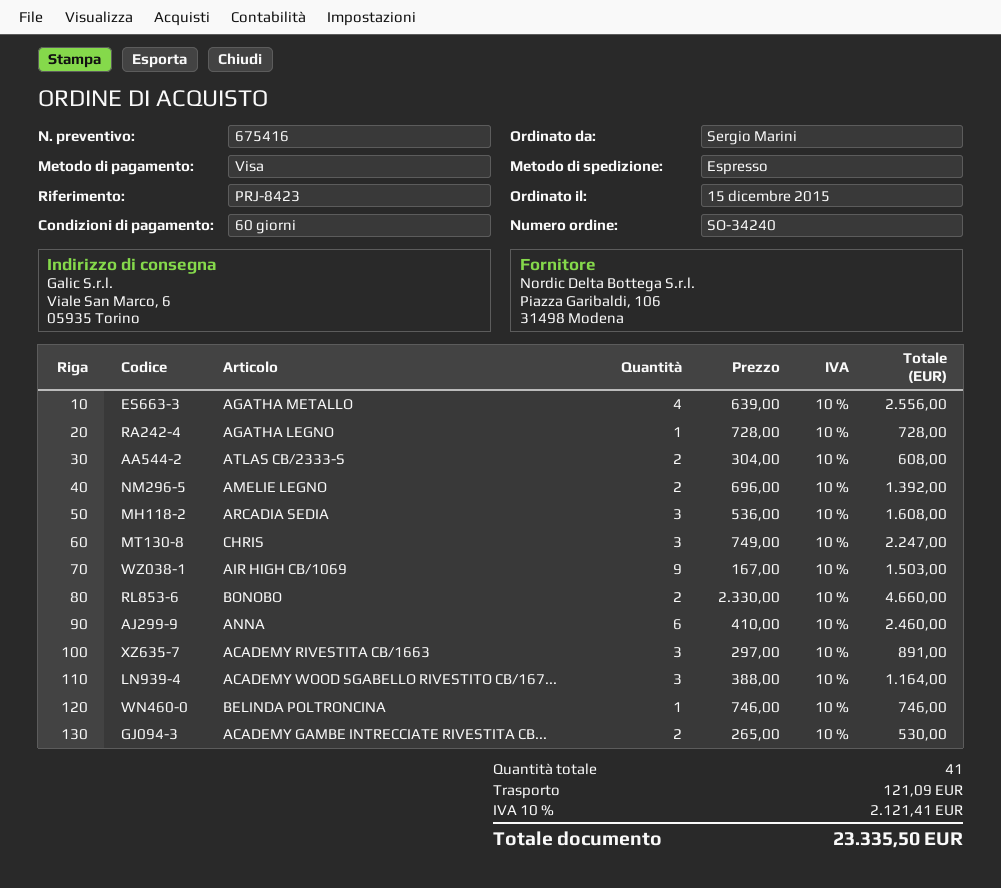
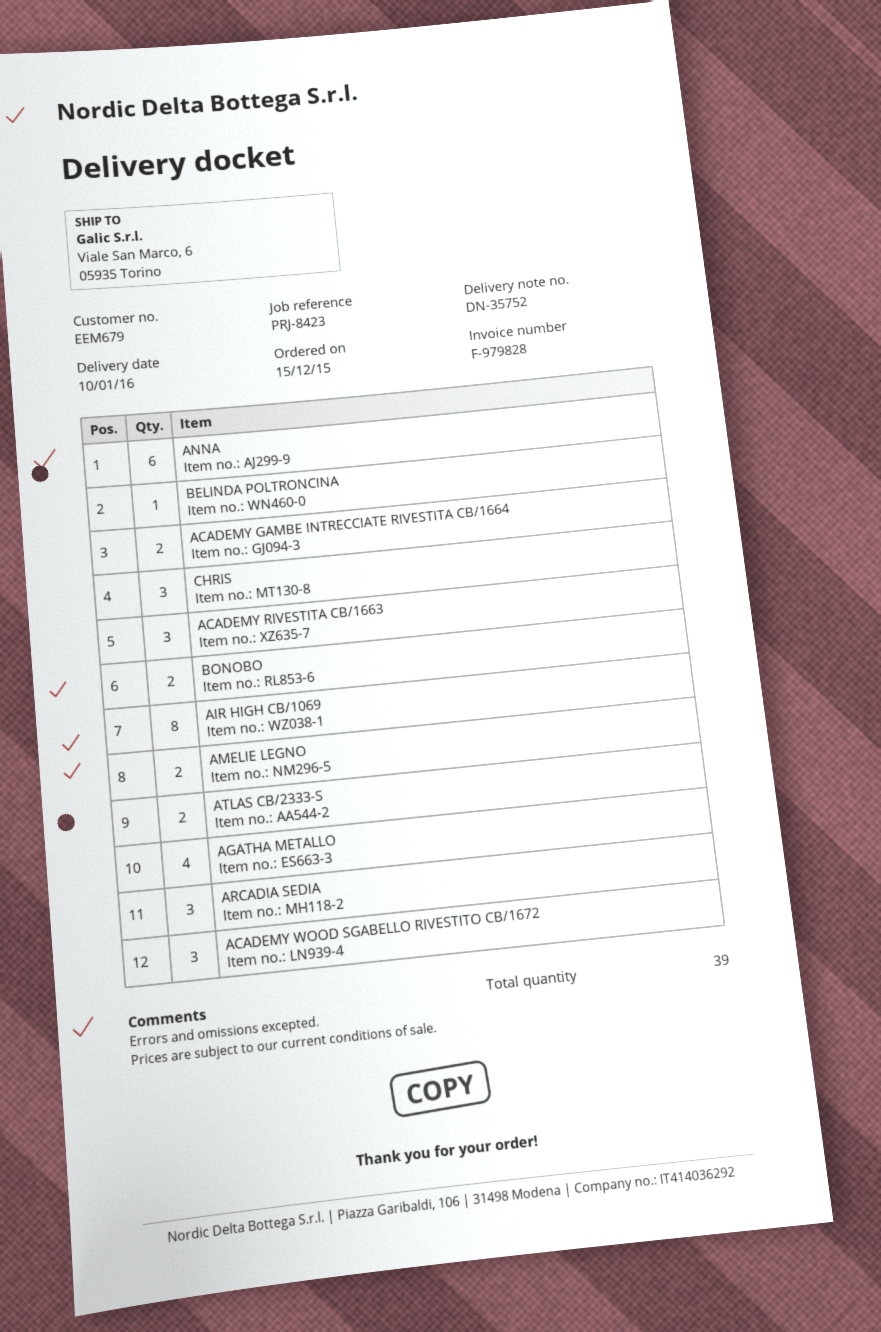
AGATHA LEGNO: 1 -> none
AIR HIGH CB/1069: 9 -> 8
total quantity: 41 -> 39

